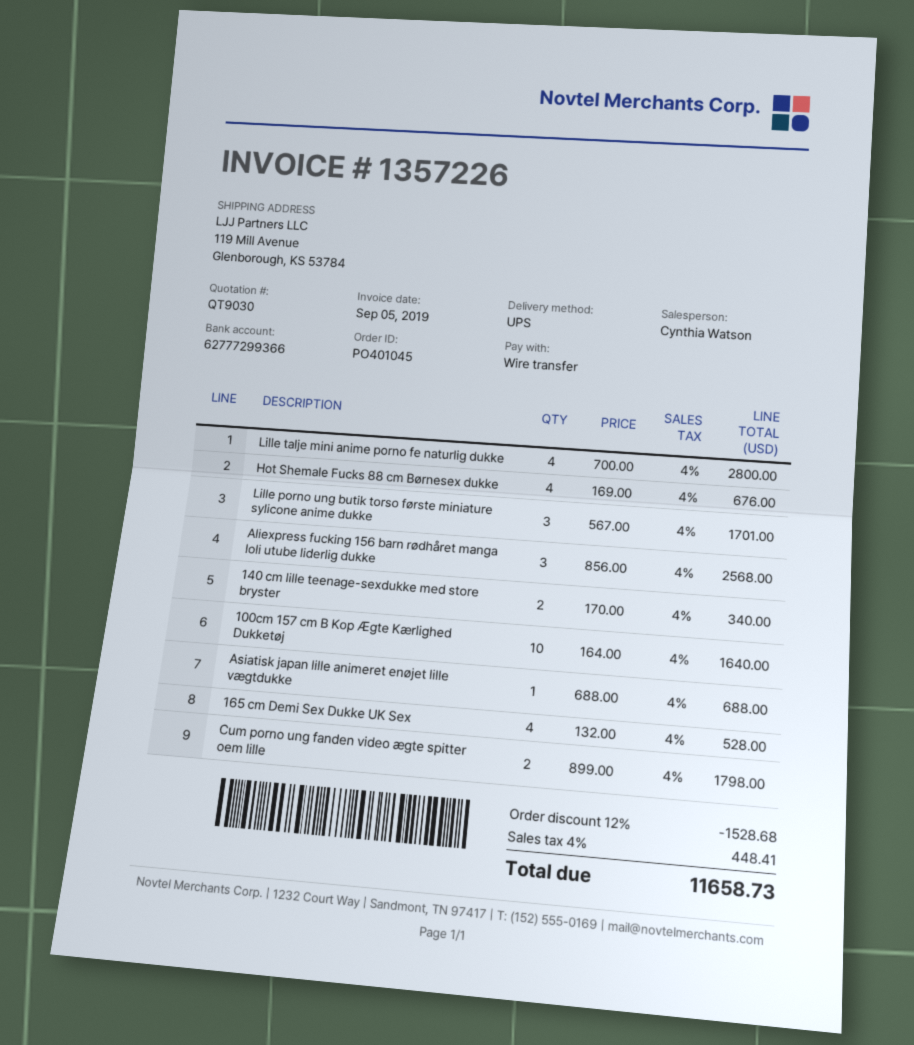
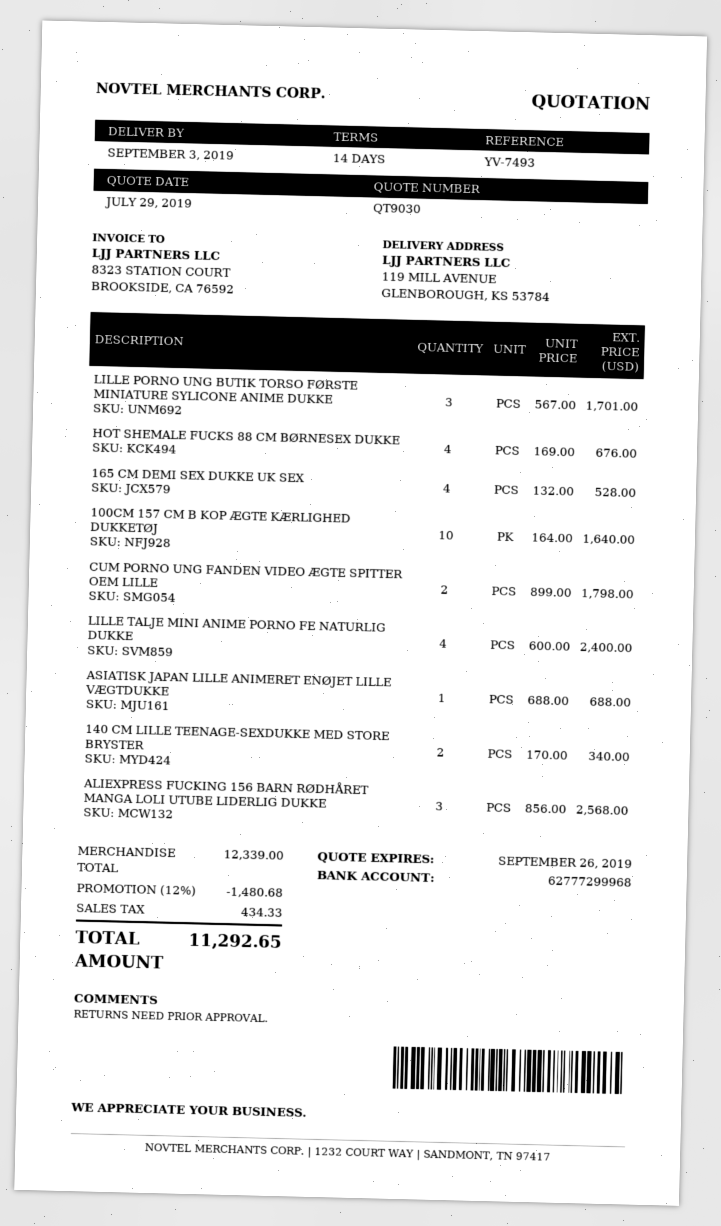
bank account: 62777299366 -> 62777299968
Lille talje mini anime porno fe naturlig dukke: 4 x 700.00 = 2800.00 -> 4 x 600.00 = 2400.00
discount: 12% = 1528.68 -> 12% = 1480.68
tax: 448.41 -> 434.33
total: 11658.73 -> 11292.65

